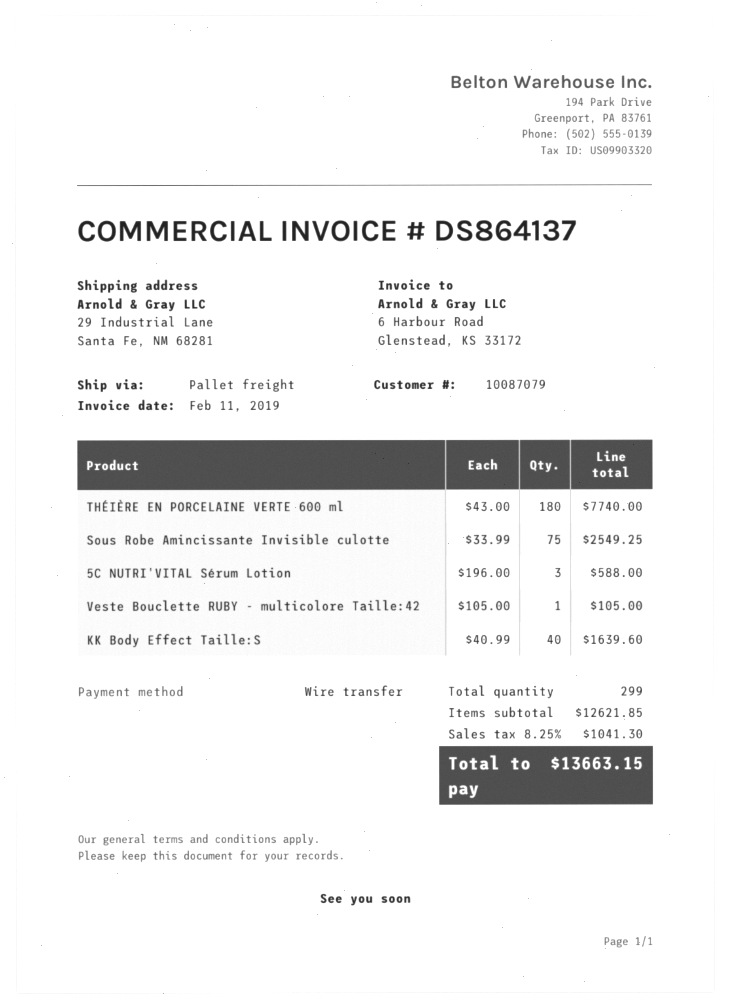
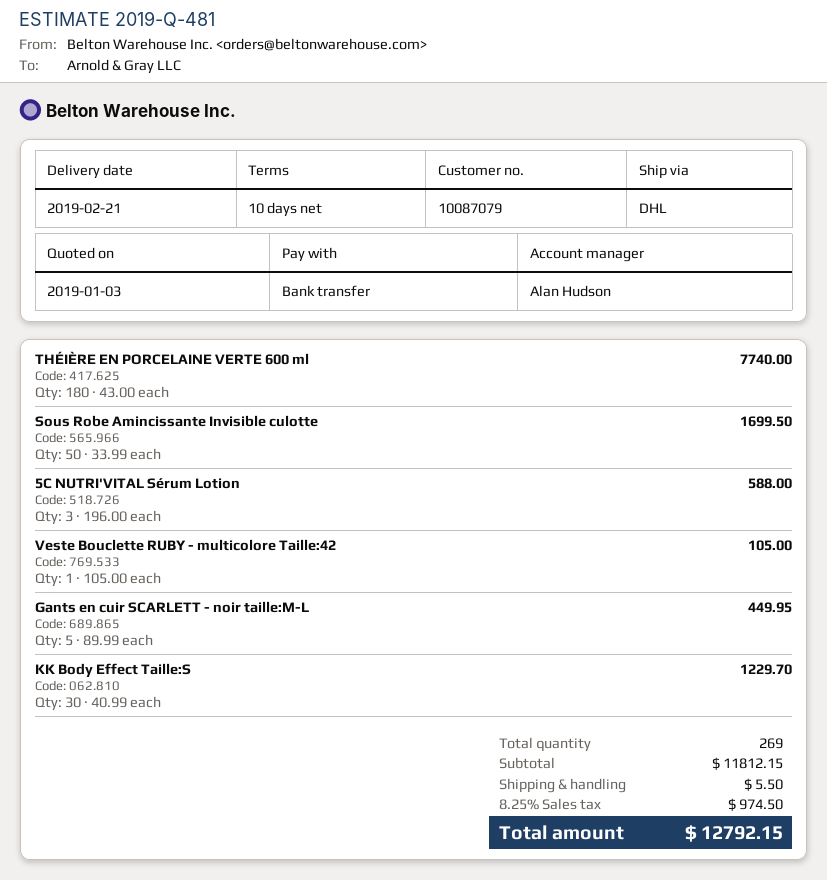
shipping method: pallet freight -> DHL
Sous Robe Amincissante Invisible culotte: 75 x 33.99 = 2549.25 -> 50 x 33.99 = 1699.50
KK Body Effect Taille:S: 40 x 40.99 = 1639.60 -> 30 x 40.99 = 1229.70
Gants en cuir SCARLETT - noir taille:M-L: none -> 5 x 89.99 = 449.95
total quantity: 299 -> 269
subtotal: 12621.85 -> 11812.15
shipping: none -> 5.50
tax: 8.25% = 1041.30 -> 8.25% = 974.50
total: 13663.15 -> 12792.15

